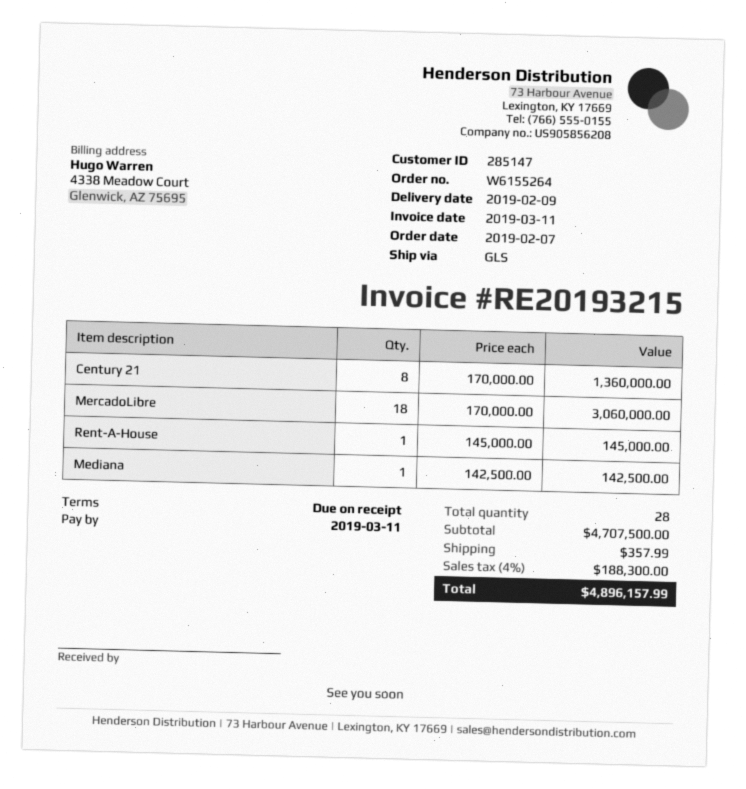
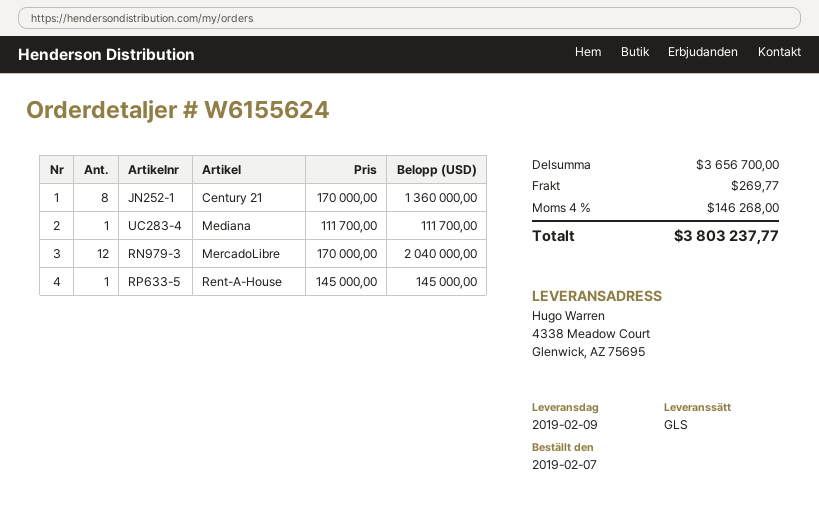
order number: W6155264 -> W6155624
MercadoLibre: 18 x 170000.00 = 3060000.00 -> 12 x 170000.00 = 2040000.00
Mediana: 1 x 142500.00 = 142500.00 -> 1 x 111700.00 = 111700.00
subtotal: 4707500.00 -> 3656700.00
shipping: 357.99 -> 269.77
tax: 4% = 188300.00 -> 4% = 146268.00
total: 4896157.99 -> 3803237.77

